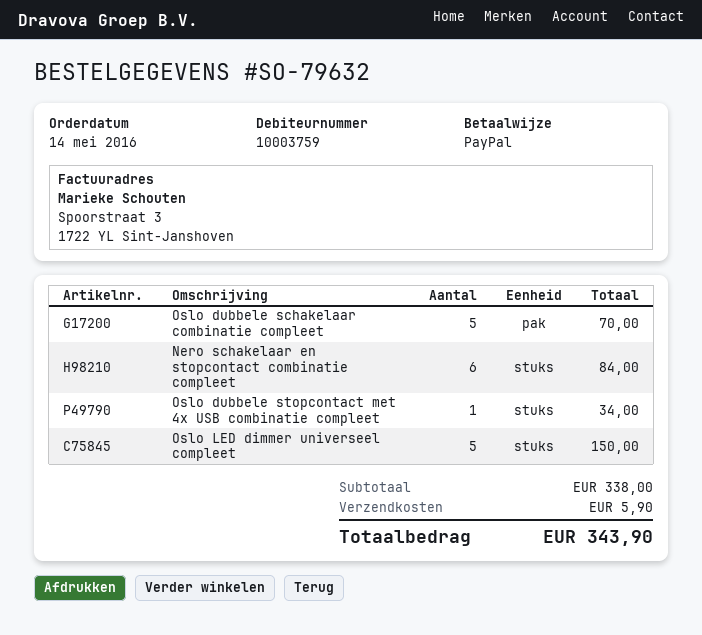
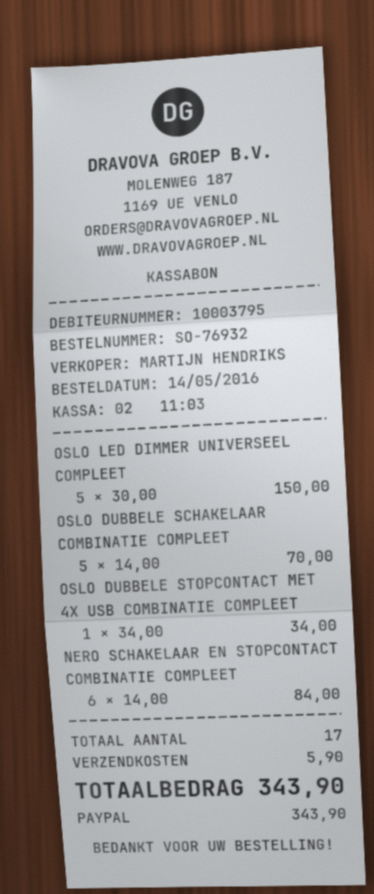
order number: SO-79632 -> SO-76932
customer number: 10003759 -> 10003795

